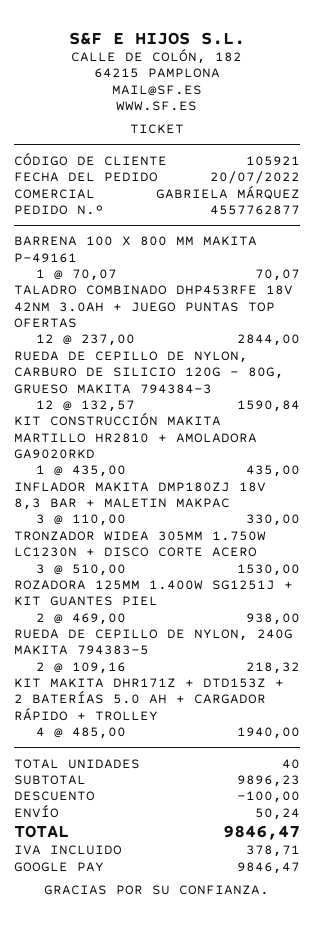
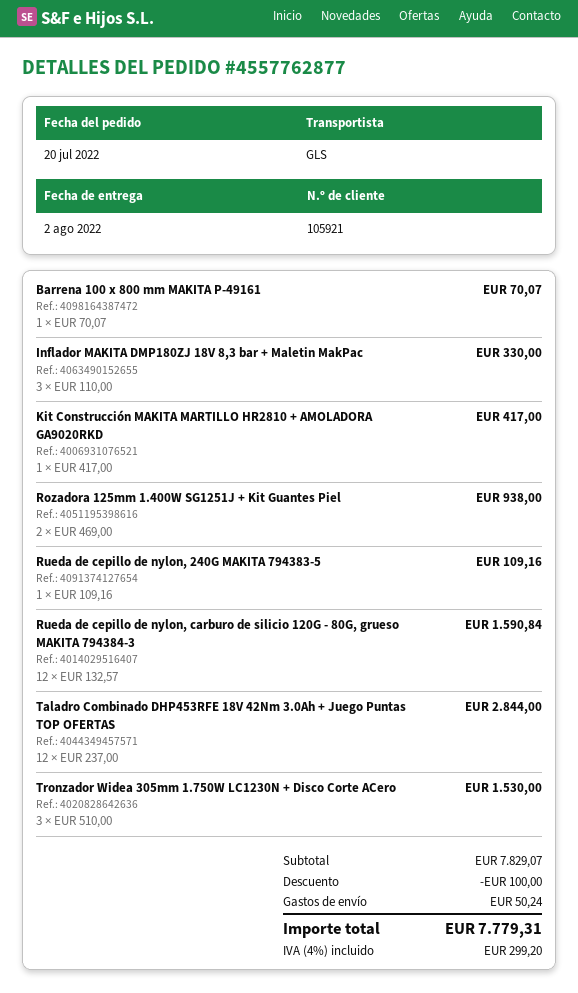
KIT CONSTRUCCIÓN MAKITA MARTILLO HR2810 + AMOLADORA GA9020RKD: 1 x 435.00 = 435.00 -> 1 x 417.00 = 417.00
RUEDA DE CEPILLO DE NYLON, 240G MAKITA 794383-5: 2 x 109.16 = 218.32 -> 1 x 109.16 = 109.16
KIT MAKITA DHR171Z + DTD153Z + 2 BATERÍAS 5.0 AH + CARGADOR RÁPIDO + TROLLEY: 4 x 485.00 = 1940.00 -> none
subtotal: 9896.23 -> 7829.07
tax: 378.71 -> 299.20
total: 9846.47 -> 7779.31

